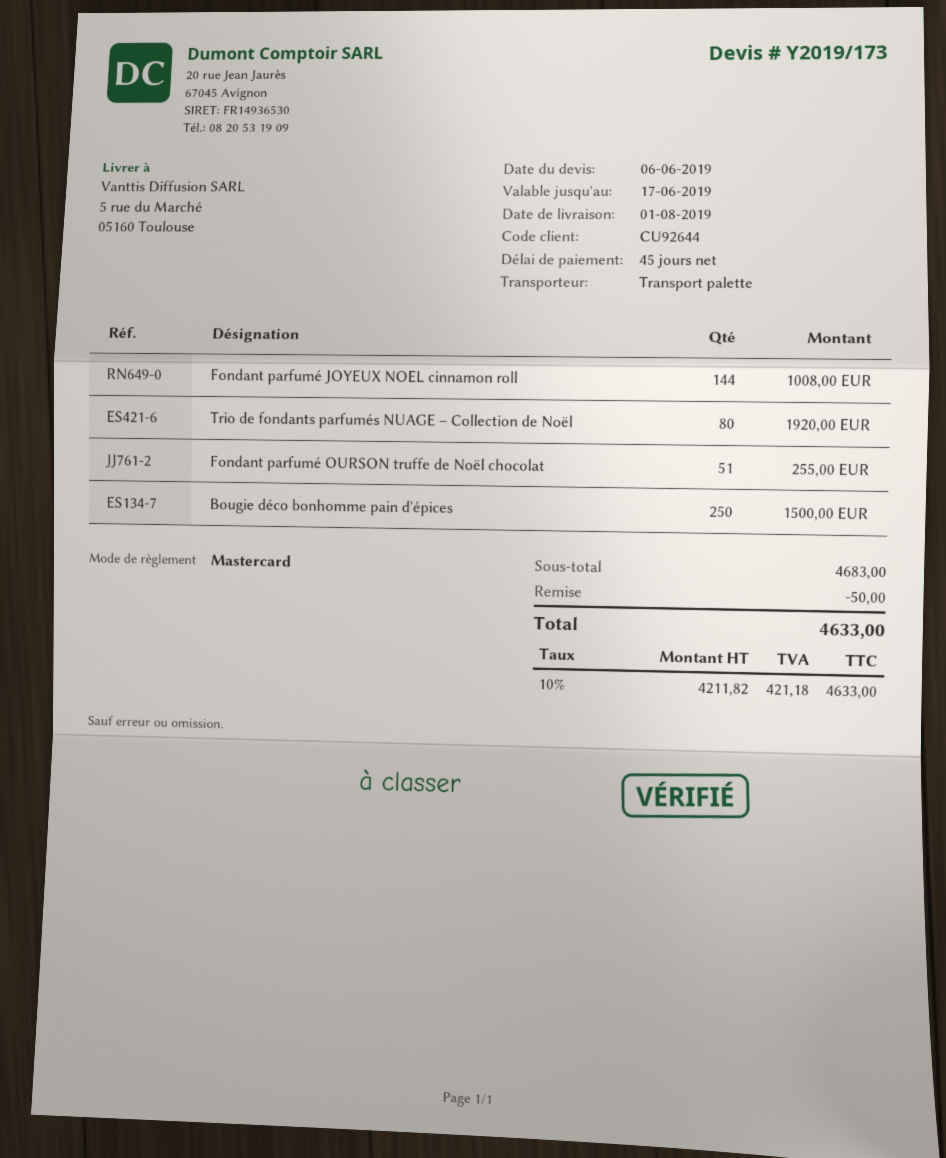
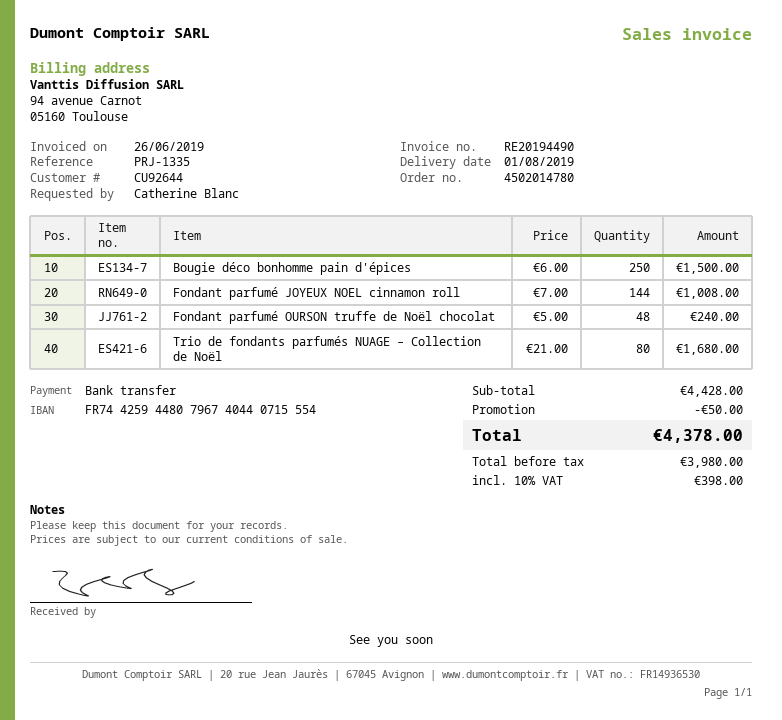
payment method: Mastercard -> bank transfer
Trio de fondants parfumés NUAGE – Collection de Noël: 80 for 1920.00 -> 80 for 1680.00
Fondant parfumé OURSON truffe de Noël chocolat: 51 for 255.00 -> 48 for 240.00
subtotal: 4683.00 -> 4428.00
net: 4211.82 -> 3980.00
tax: 10% = 421.18 -> 10% = 398.00
total: 4633.00 -> 4378.00

